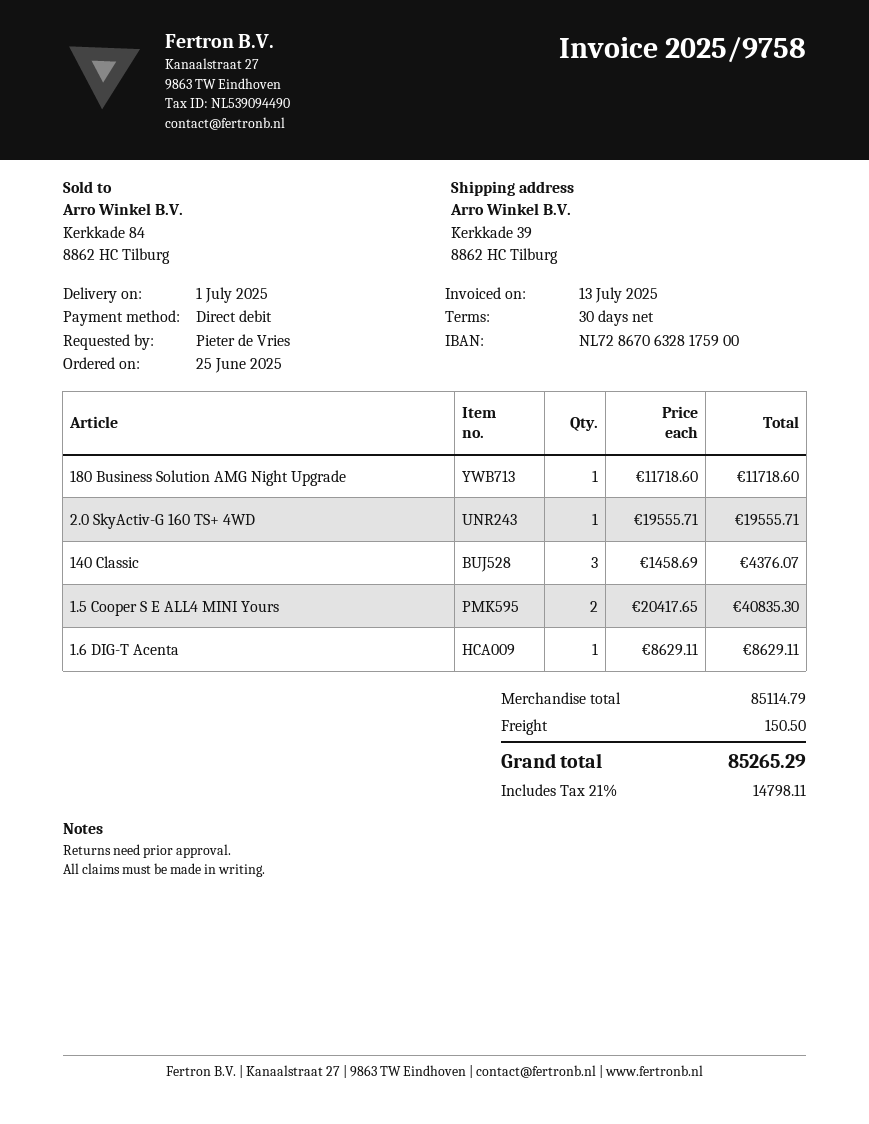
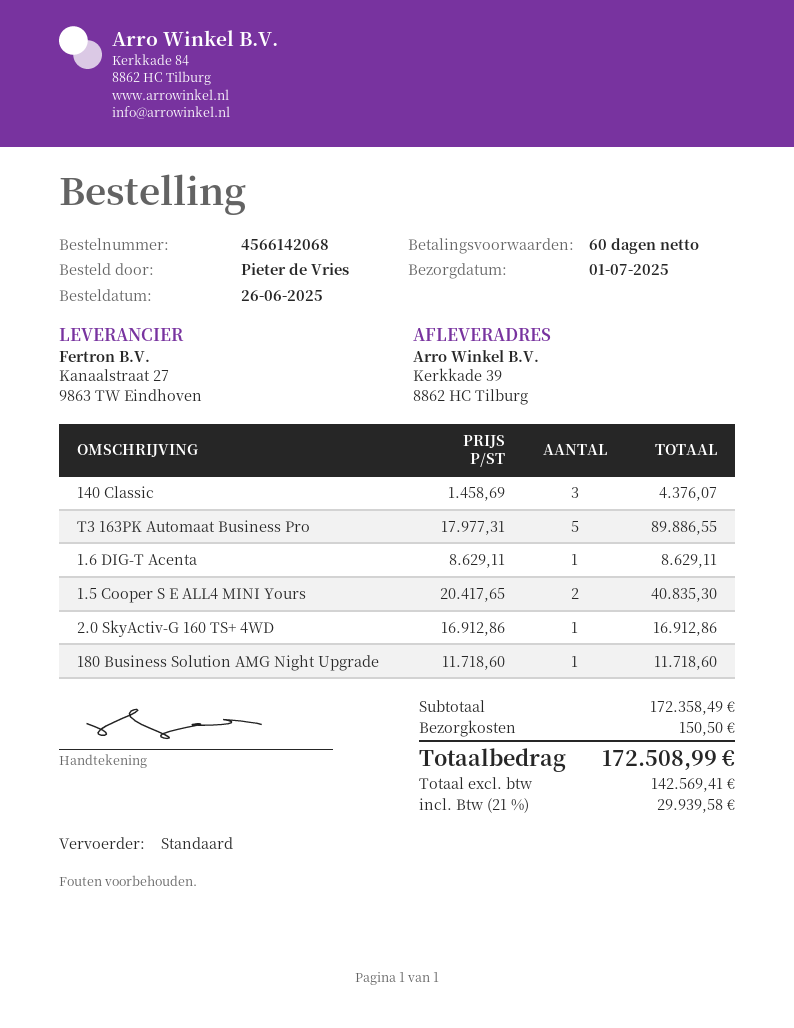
order date: 2025-06-25 -> 2025-06-26
payment terms: 30 days -> 60 days
2.0 SkyActiv-G 160 TS+ 4WD: 1 x 19555.71 = 19555.71 -> 1 x 16912.86 = 16912.86
T3 163PK Automaat Business Pro: none -> 5 x 17977.31 = 89886.55
subtotal: 85114.79 -> 172358.49
tax: 21% = 14798.11 -> 21% = 29939.58
total: 85265.29 -> 172508.99

